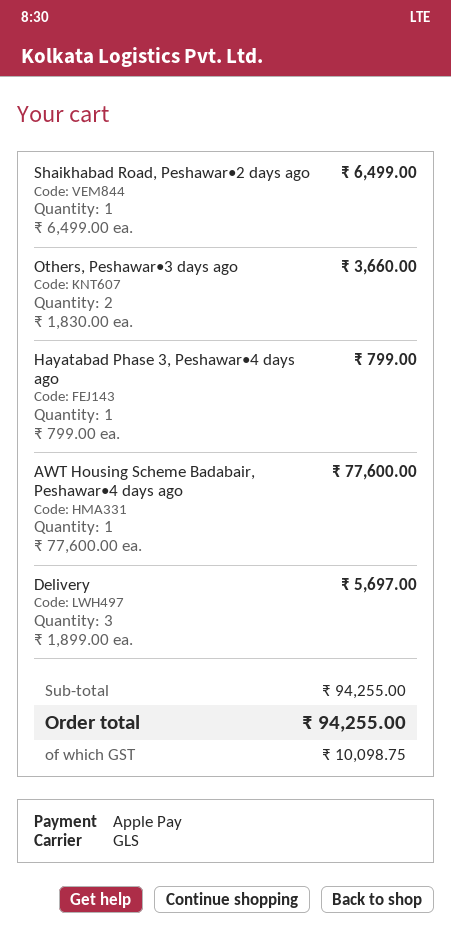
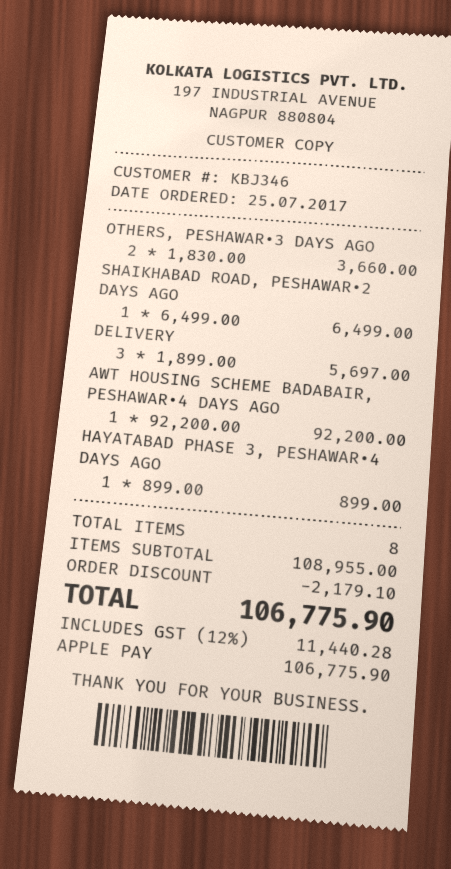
Hayatabad Phase 3, Peshawar•4 days ago: 1 x 799.00 = 799.00 -> 1 x 899.00 = 899.00
AWT Housing Scheme Badabair, Peshawar•4 days ago: 1 x 77600.00 = 77600.00 -> 1 x 92200.00 = 92200.00
subtotal: 94255.00 -> 108955.00
discount: none -> 2179.10
tax: 10098.75 -> 11440.28
total: 94255.00 -> 106775.90

